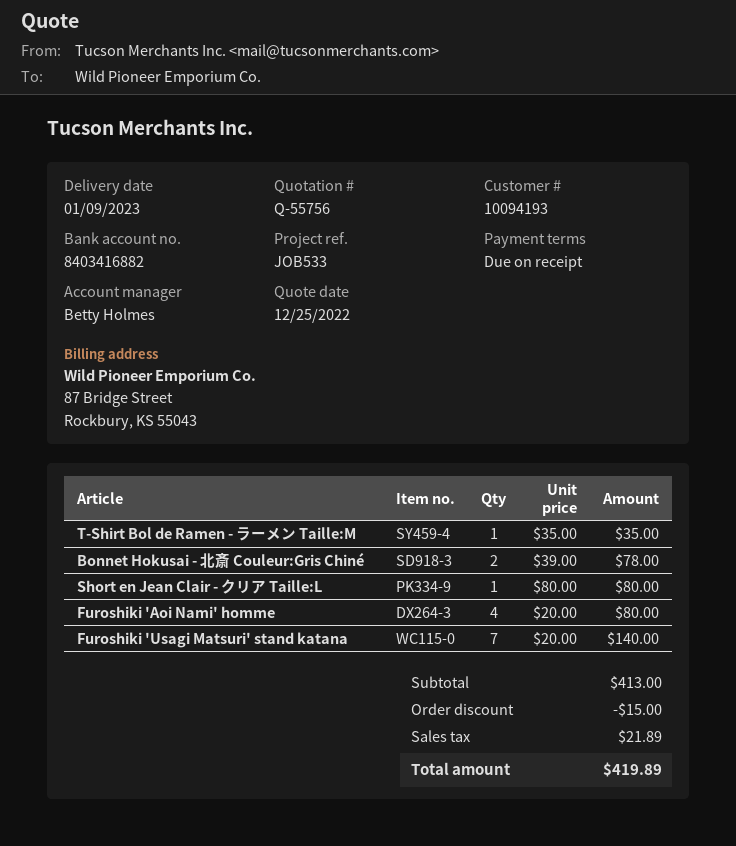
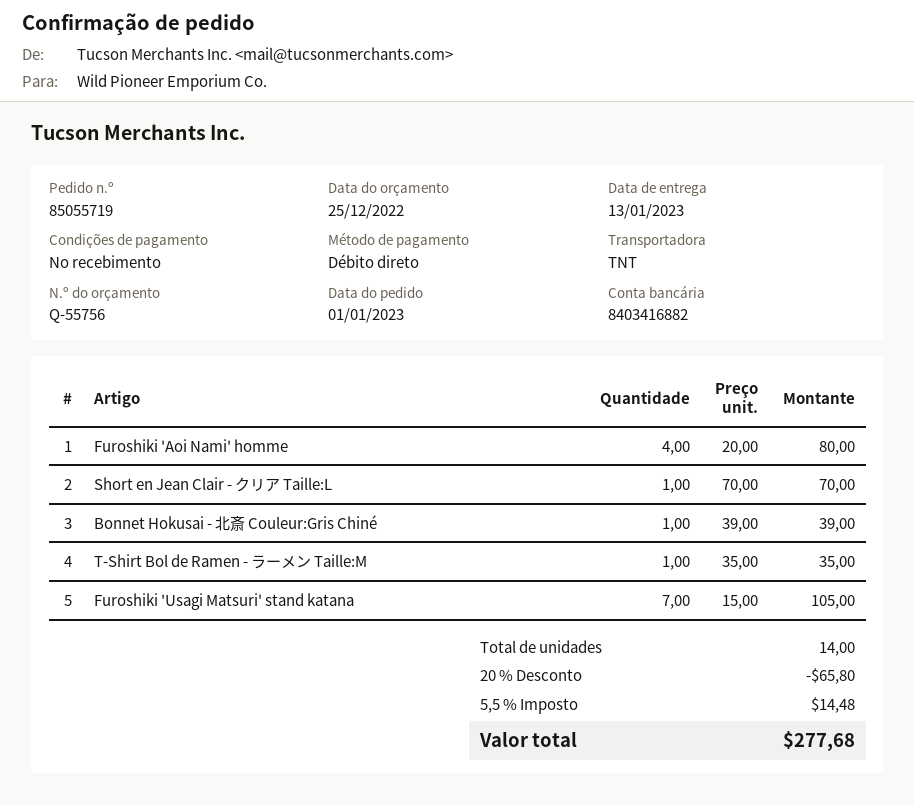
delivery date: 2023-01-09 -> 2023-01-13
Bonnet Hokusai - 北斎 Couleur:Gris Chiné: 2 x 39.00 = 78.00 -> 1 x 39.00 = 39.00
Short en Jean Clair - クリア Taille:L: 1 x 80.00 = 80.00 -> 1 x 70.00 = 70.00
Furoshiki 'Usagi Matsuri' stand katana: 7 x 20.00 = 140.00 -> 7 x 15.00 = 105.00
discount: 15.00 -> 65.80
tax: 21.89 -> 14.48
total: 419.89 -> 277.68

